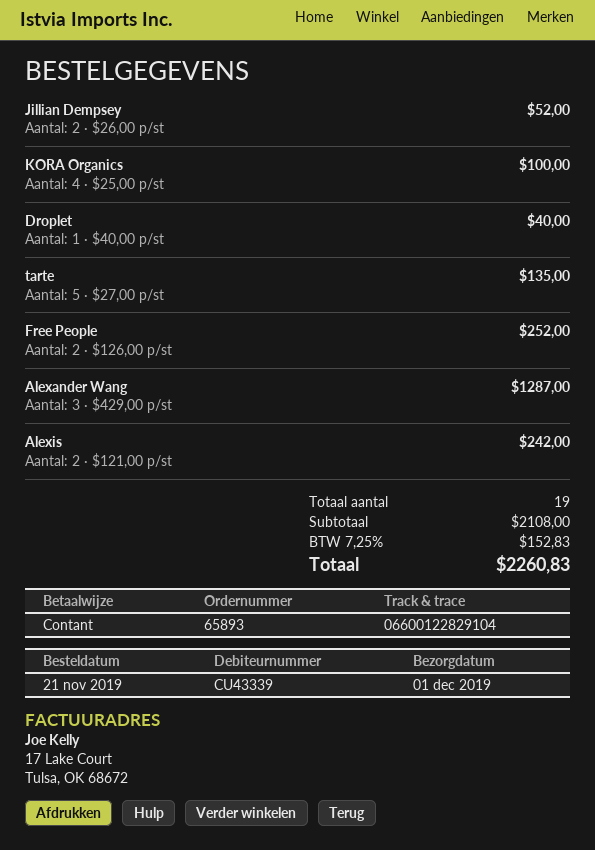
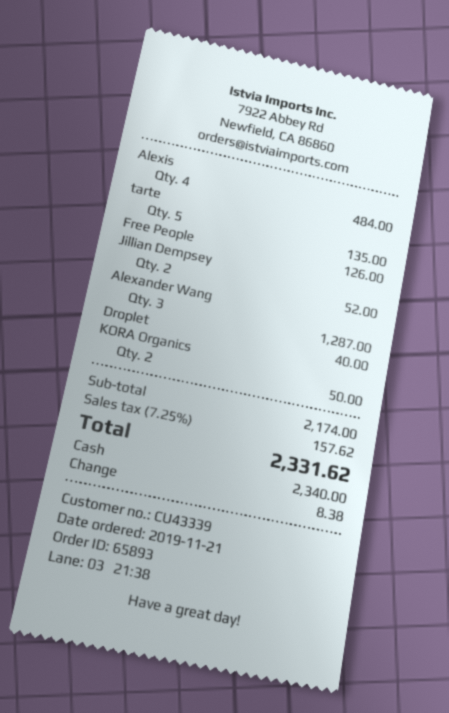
KORA Organics: 4 for 100.00 -> 2 for 50.00
Free People: 2 for 252.00 -> 1 for 126.00
Alexis: 2 for 242.00 -> 4 for 484.00
subtotal: 2108.00 -> 2174.00
tax: 7.25% = 152.83 -> 7.25% = 157.62
total: 2260.83 -> 2331.62

